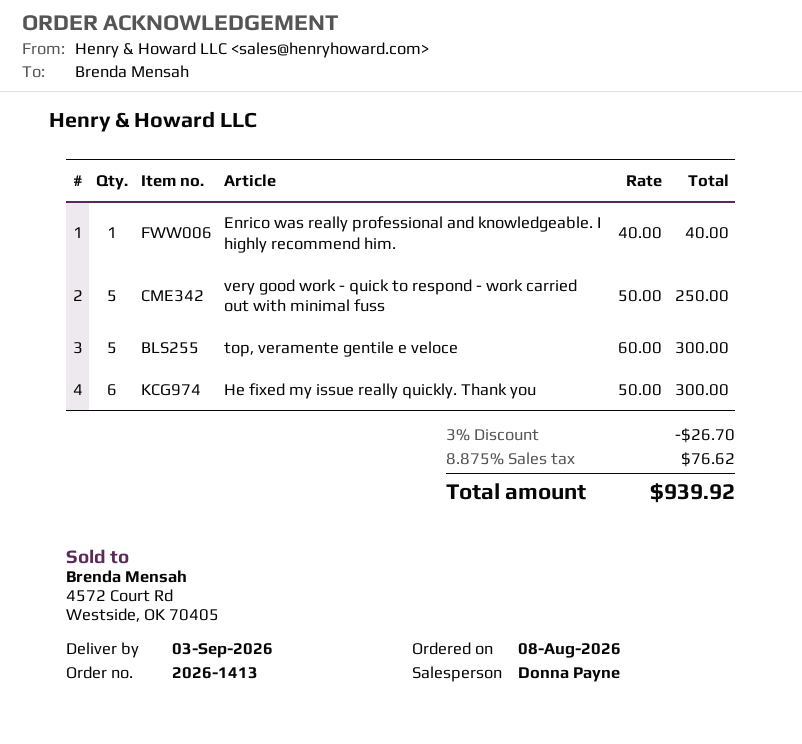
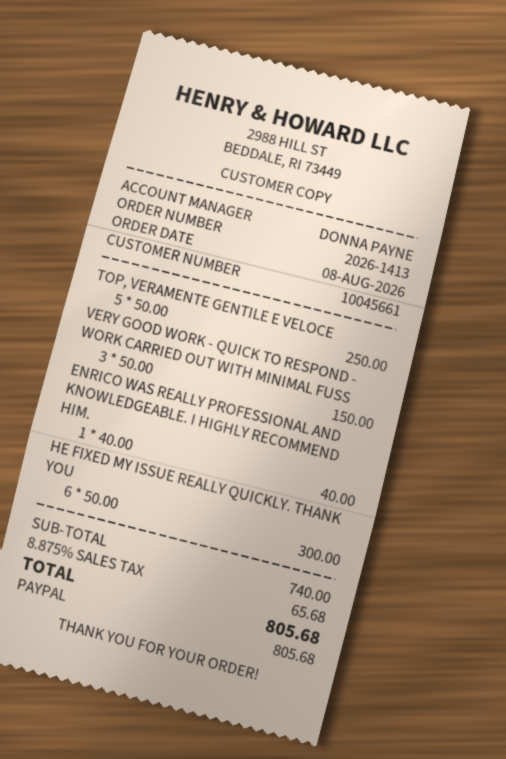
very good work - quick to respond - work carried out with minimal fuss: 5 x 50.00 = 250.00 -> 3 x 50.00 = 150.00
top, veramente gentile e veloce: 5 x 60.00 = 300.00 -> 5 x 50.00 = 250.00
discount: 3% = 26.70 -> none
tax: 8.875% = 76.62 -> 8.875% = 65.68
total: 939.92 -> 805.68

